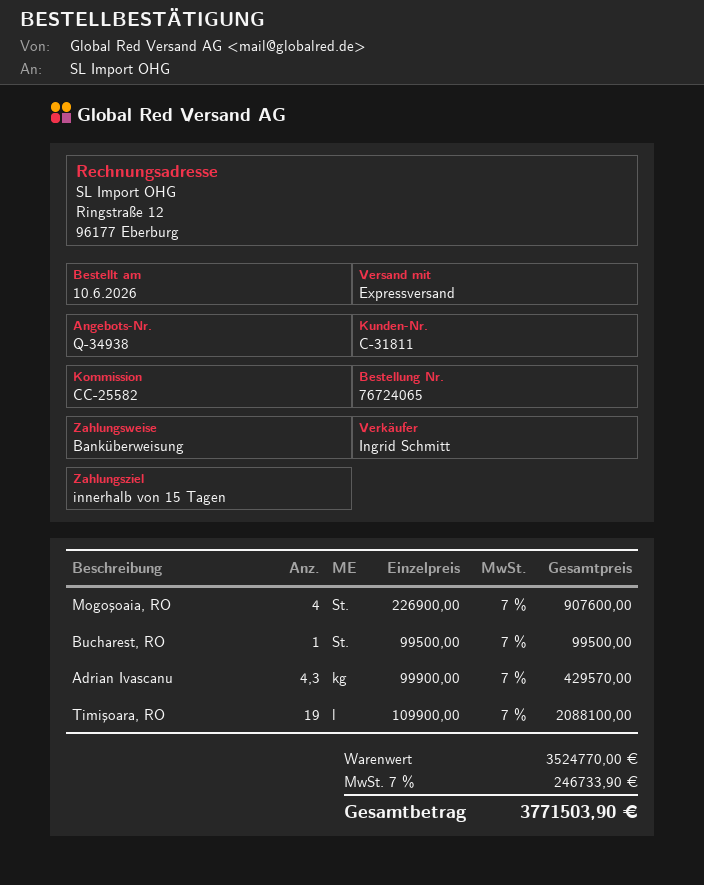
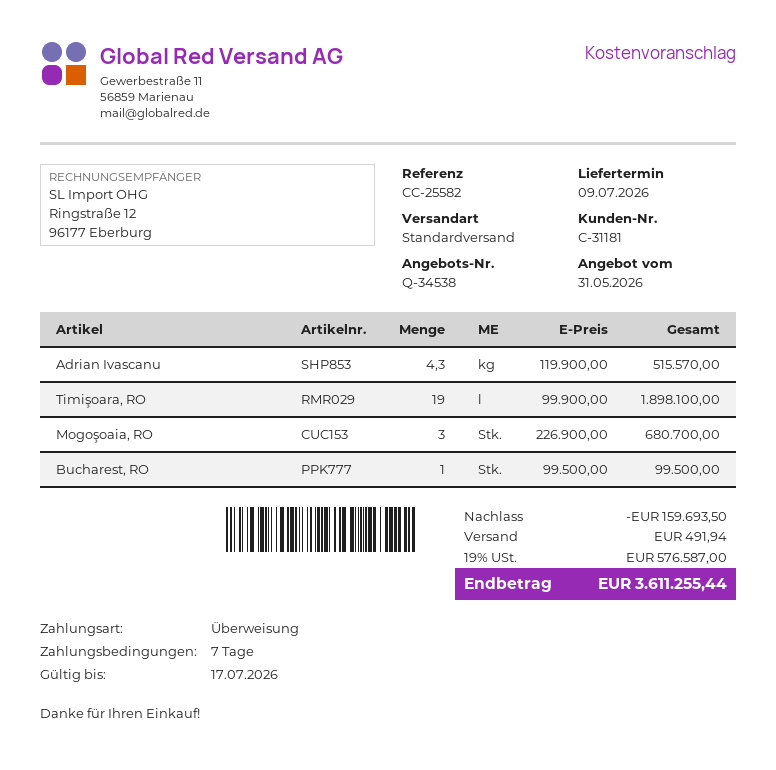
quote number: Q-34938 -> Q-34538
payment terms: 15 days -> 7 days
customer number: C-31811 -> C-31181
shipping method: express -> standard
Mogoşoaia, RO: 4 x 226900.00 = 907600.00 -> 3 x 226900.00 = 680700.00
Adrian Ivascanu: 4.3 x 99900.00 = 429570.00 -> 4.3 x 119900.00 = 515570.00
Timişoara, RO: 19 x 109900.00 = 2088100.00 -> 19 x 99900.00 = 1898100.00
discount: none -> 159693.50
shipping: none -> 491.94
tax: 7% = 246733.90 -> 19% = 576587.00
total: 3771503.90 -> 3611255.44

